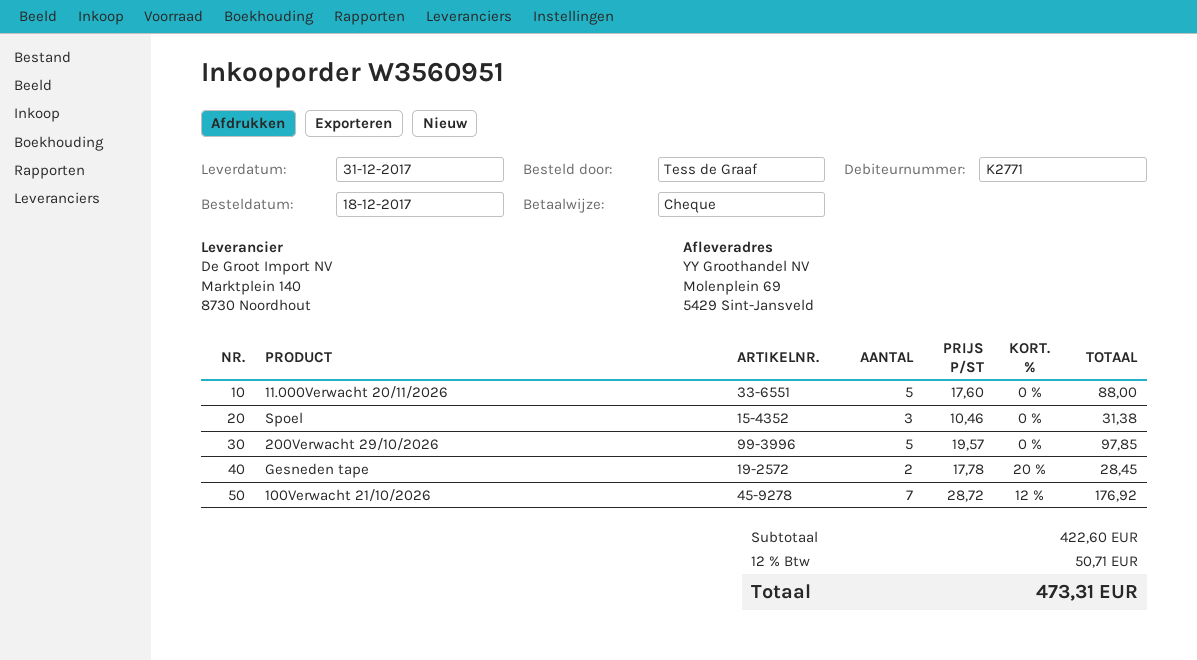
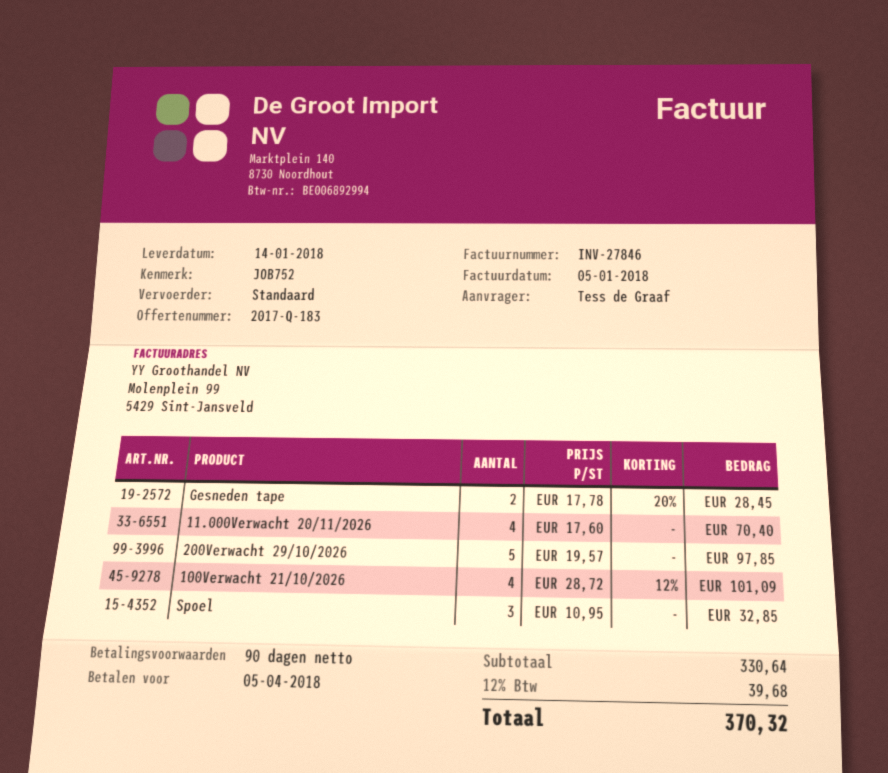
delivery date: 2017-12-31 -> 2018-01-14
11.000Verwacht 20/11/2026: 5 x 17.60 = 88.00 -> 4 x 17.60 = 70.40
Spoel: 3 x 10.46 = 31.38 -> 3 x 10.95 = 32.85
100Verwacht 21/10/2026: 7 x 28.72 - 12% = 176.92 -> 4 x 28.72 - 12% = 101.09
subtotal: 422.60 -> 330.64
tax: 12% = 50.71 -> 12% = 39.68
total: 473.31 -> 370.32

